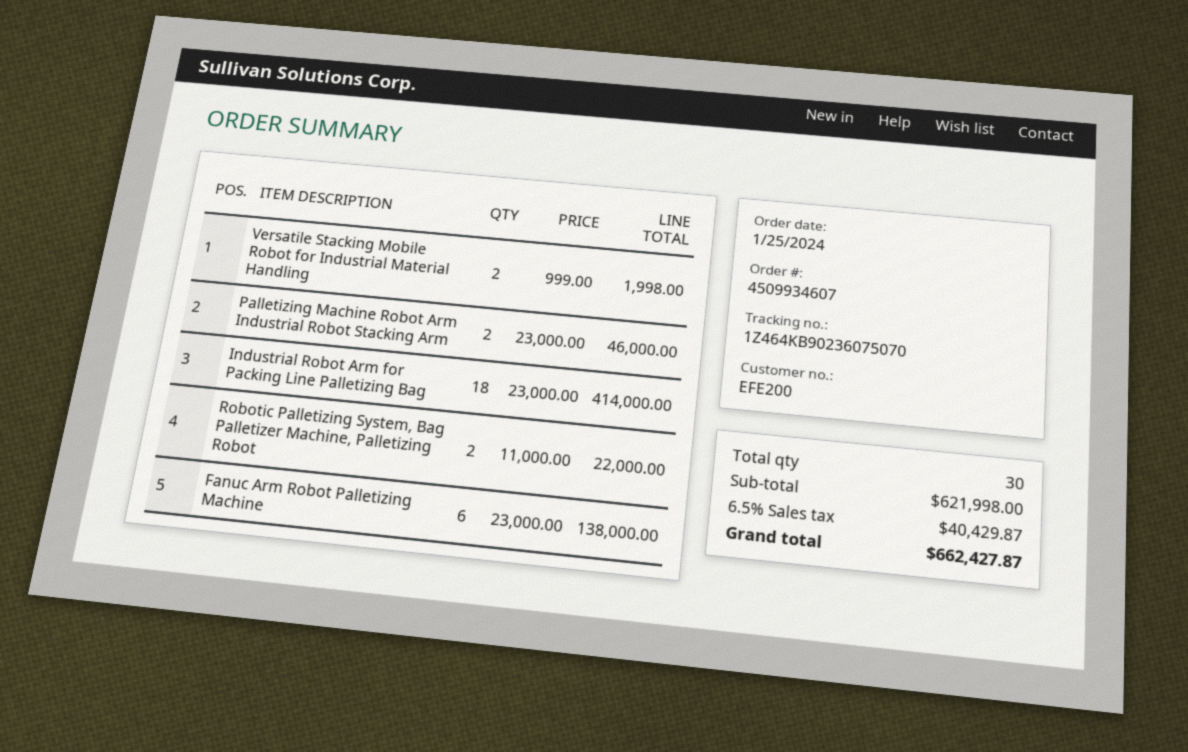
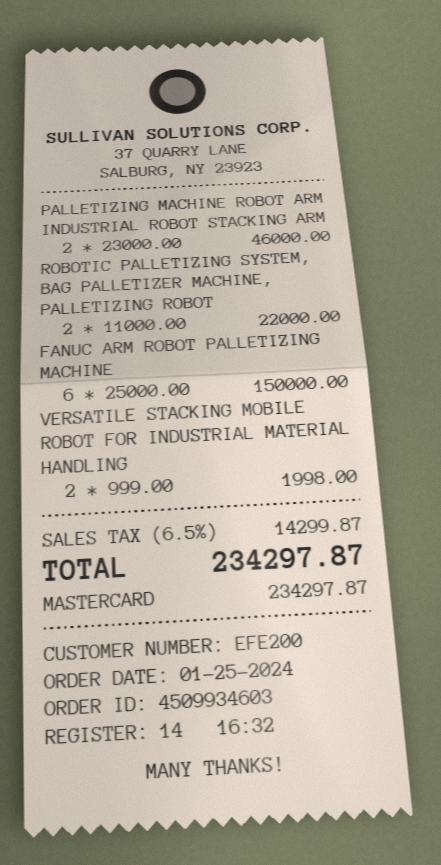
order number: 4509934607 -> 4509934603
Industrial Robot Arm for Packing Line Palletizing Bag: 18 x 23000.00 = 414000.00 -> none
Fanuc Arm Robot Palletizing Machine: 6 x 23000.00 = 138000.00 -> 6 x 25000.00 = 150000.00
tax: 6.5% = 40429.87 -> 6.5% = 14299.87
total: 662427.87 -> 234297.87

